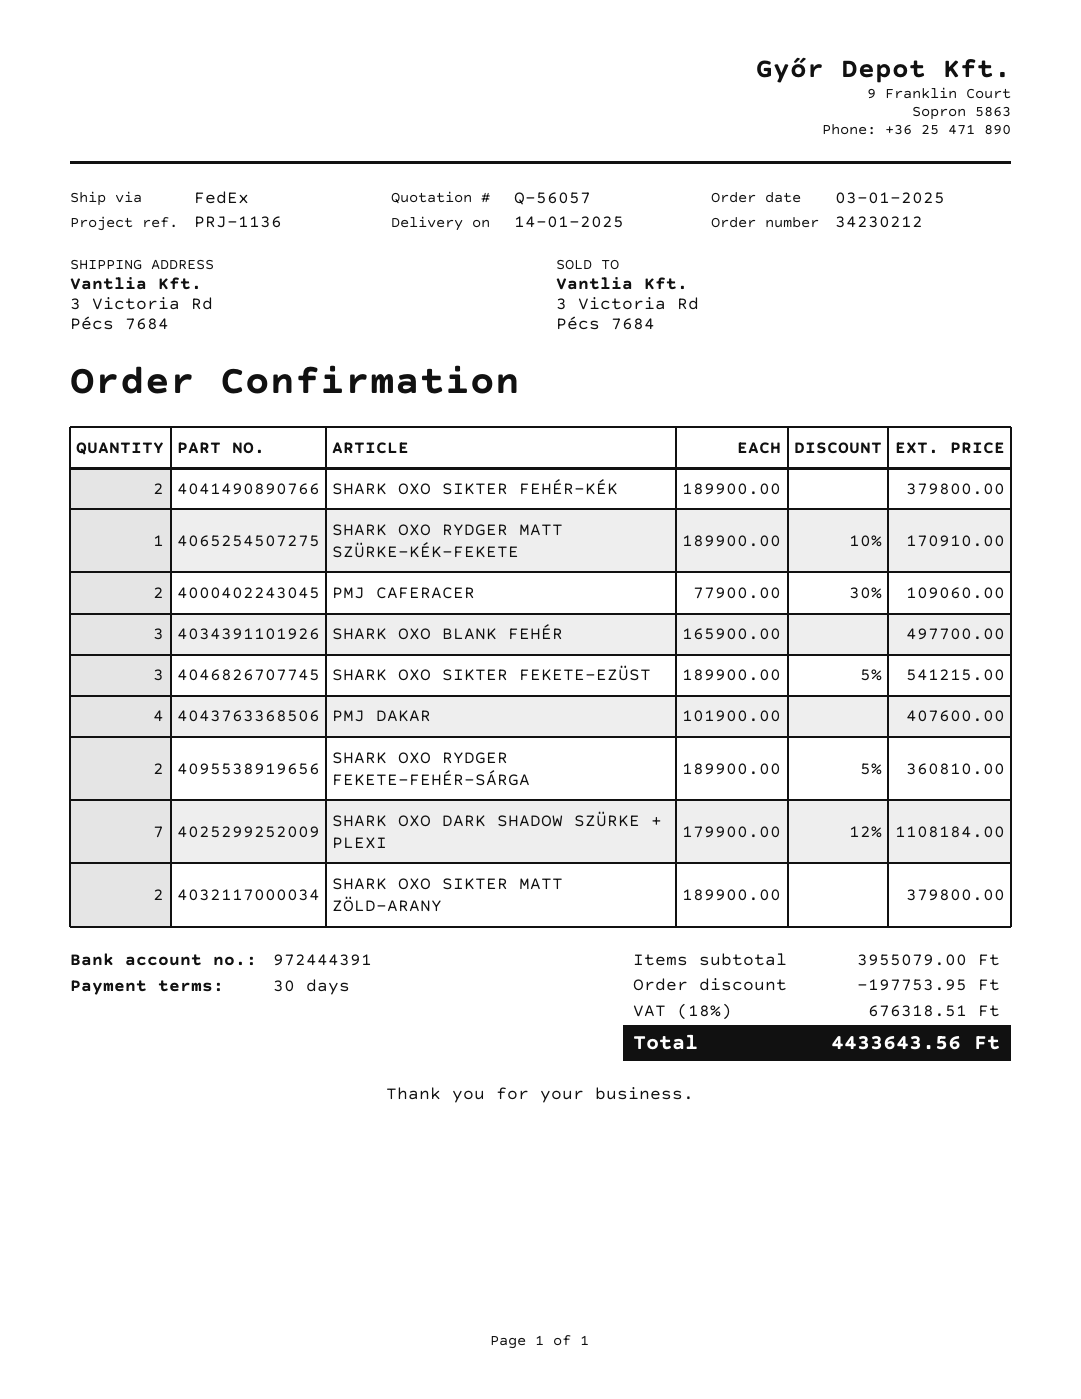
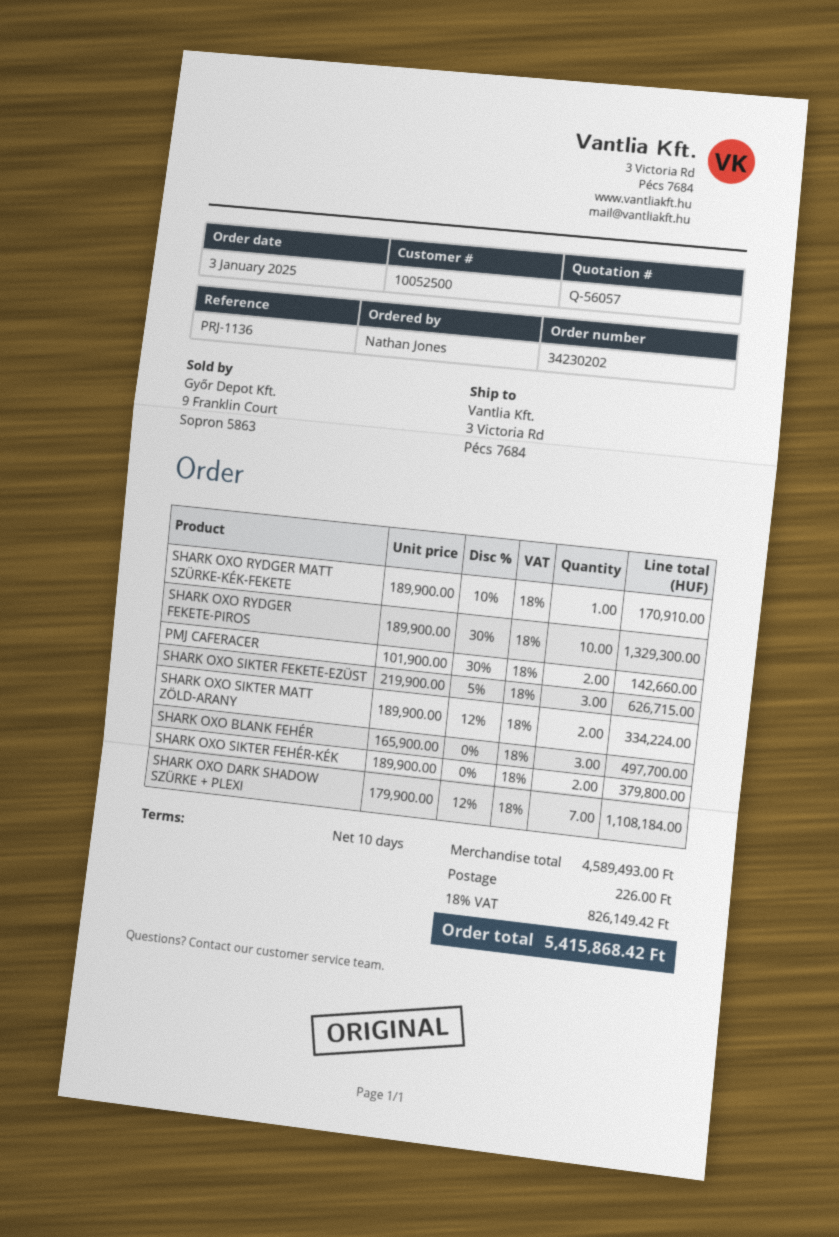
order number: 34230212 -> 34230202
payment terms: 30 days -> 10 days
PMJ CAFERACER: 2 x 77900.00 - 30% = 109060.00 -> 2 x 101900.00 - 30% = 142660.00
SHARK OXO SIKTER FEKETE-EZÜST: 3 x 189900.00 - 5% = 541215.00 -> 3 x 219900.00 - 5% = 626715.00
PMJ DAKAR: 4 x 101900.00 = 407600.00 -> none
SHARK OXO RYDGER FEKETE-FEHÉR-SÁRGA: 2 x 189900.00 - 5% = 360810.00 -> none
SHARK OXO SIKTER MATT ZÖLD-ARANY: 2 x 189900.00 = 379800.00 -> 2 x 189900.00 - 12% = 334224.00
SHARK OXO RYDGER FEKETE-PIROS: none -> 10 x 189900.00 - 30% = 1329300.00
subtotal: 3955079.00 -> 4589493.00
discount: 197753.95 -> none
shipping: none -> 226.00
tax: 18% = 676318.51 -> 18% = 826149.42
total: 4433643.56 -> 5415868.42

